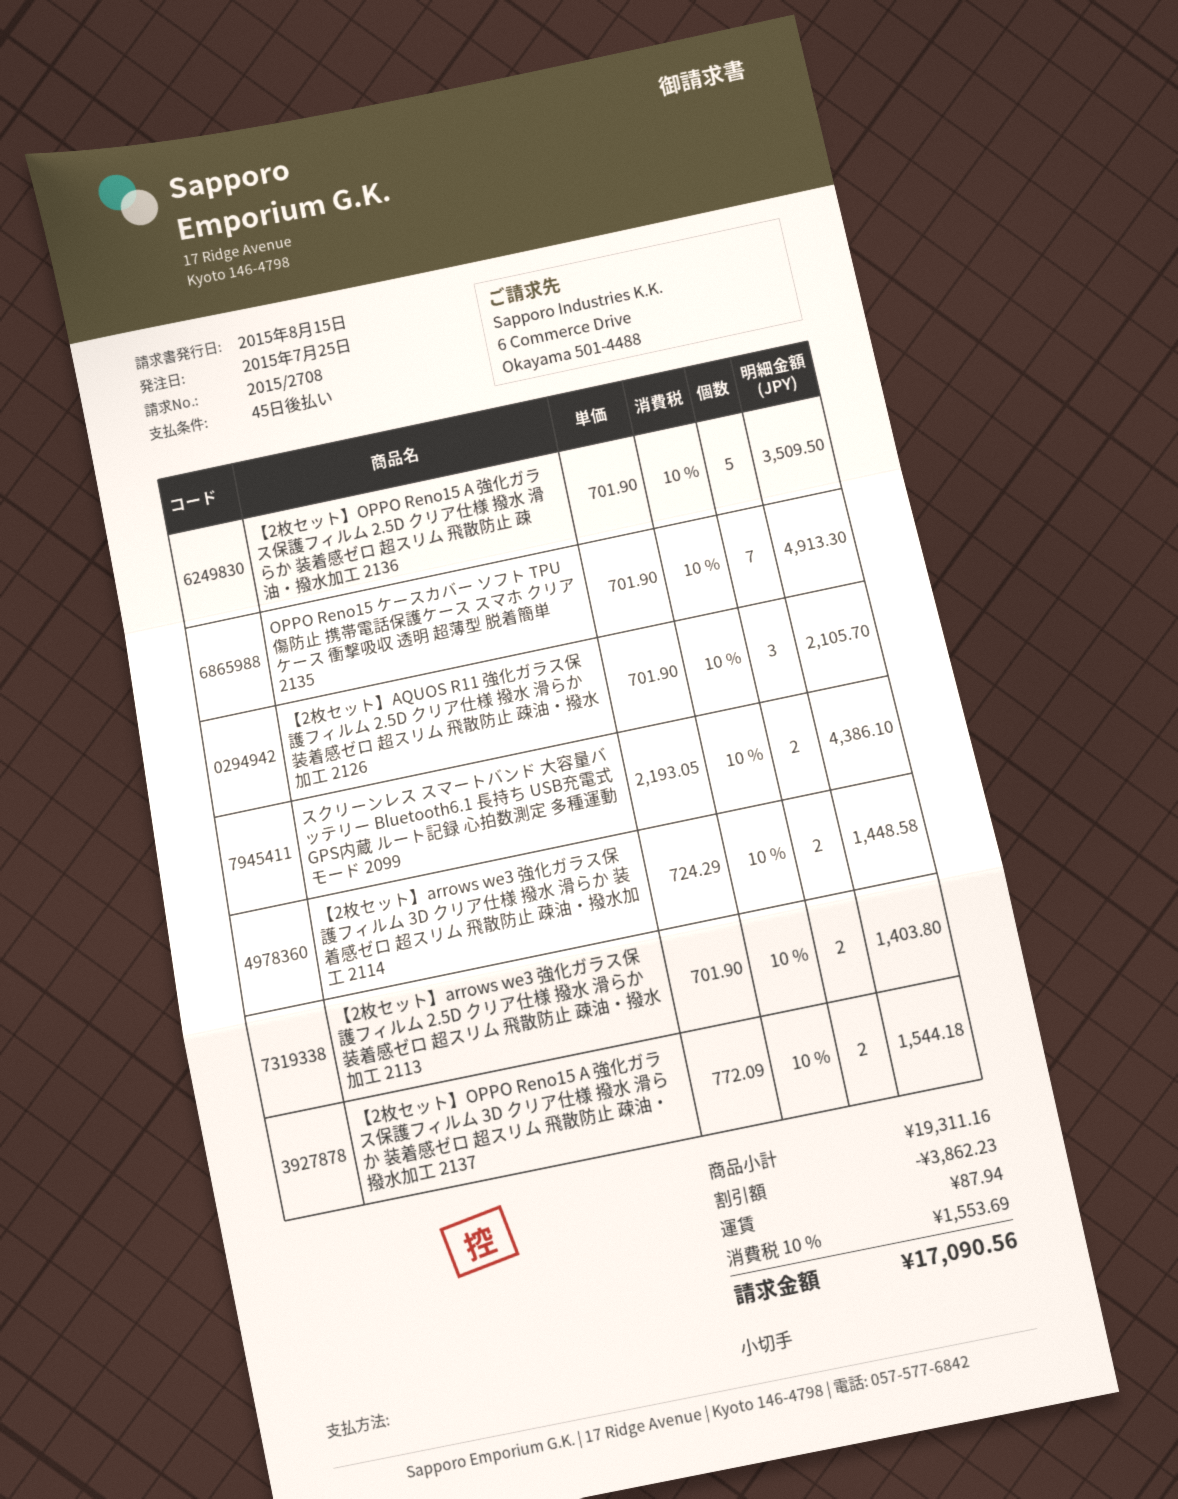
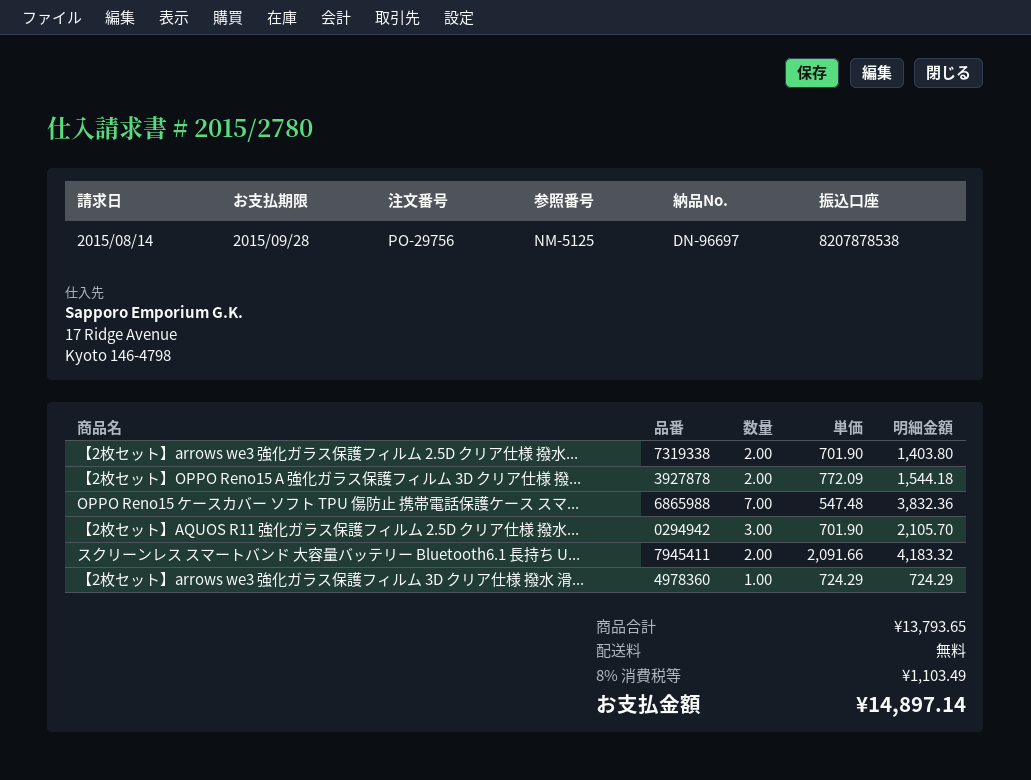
invoice number: 2015/2708 -> 2015/2780
invoice date: 2015-08-15 -> 2015-08-14
【2枚セット】OPPO Reno15 A 強化ガラス保護フィルム 2.5D クリア仕様 撥水 滑らか 装着感ゼロ 超スリム 飛散防止 疎油・撥水加工 2136: 5 x 701.90 = 3509.50 -> none
OPPO Reno15 ケースカバー ソフト TPU 傷防止 携帯電話保護ケース スマホ クリアケース 衝撃吸収 透明 超薄型 脱着簡単 2135: 7 x 701.90 = 4913.30 -> 7 x 547.48 = 3832.36
スクリーンレス スマートバンド 大容量バッテリー Bluetooth6.1 長持ち USB充電式 GPS内蔵 ルート記録 心拍数測定 多種運動モード 2099: 2 x 2193.05 = 4386.10 -> 2 x 2091.66 = 4183.32
【2枚セット】arrows we3 強化ガラス保護フィルム 3D クリア仕様 撥水 滑らか 装着感ゼロ 超スリム 飛散防止 疎油・撥水加工 2114: 2 x 724.29 = 1448.58 -> 1 x 724.29 = 724.29
subtotal: 19311.16 -> 13793.65
discount: 3862.23 -> none
shipping: 87.94 -> 0.00
tax: 10% = 1553.69 -> 8% = 1103.49
total: 17090.56 -> 14897.14

